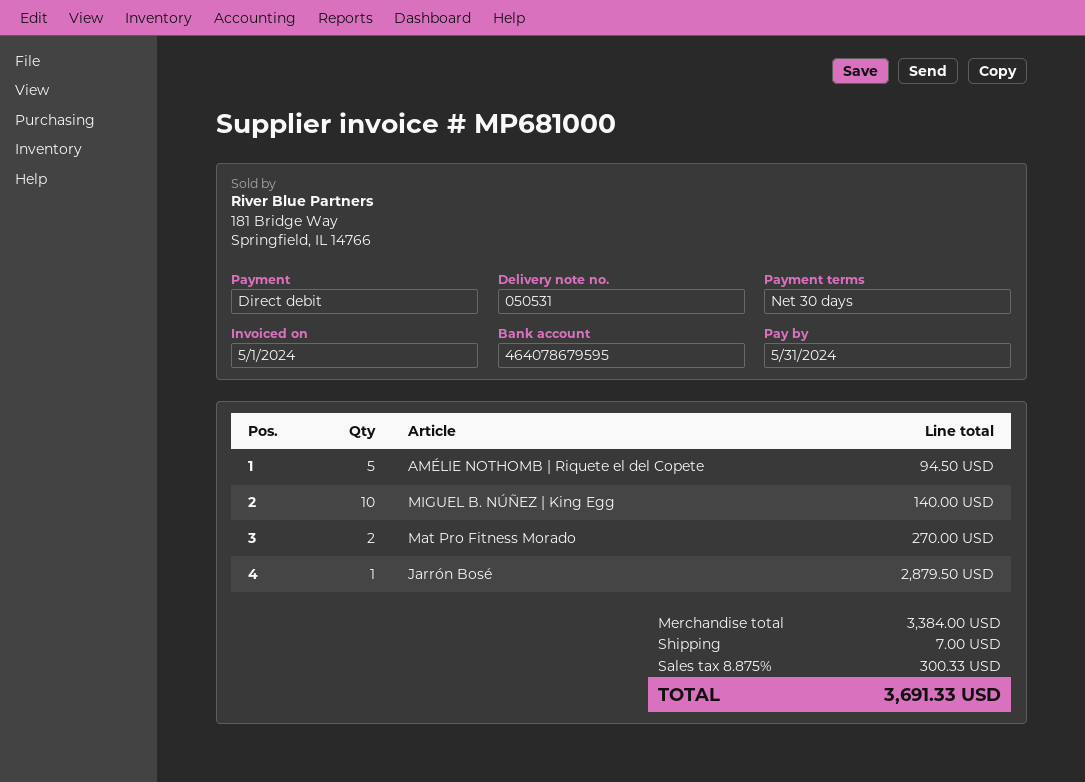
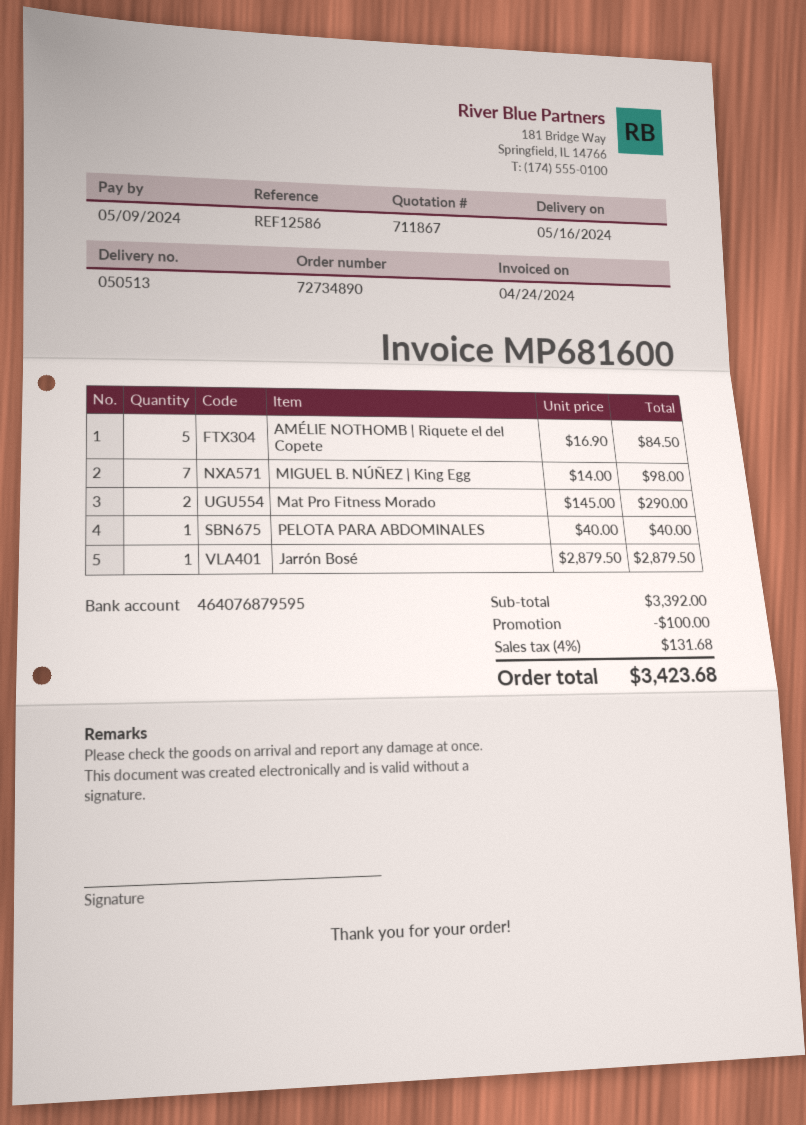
delivery note number: 050531 -> 050513
invoice number: MP681000 -> MP681600
invoice date: 2024-05-01 -> 2024-04-24
due date: 2024-05-31 -> 2024-05-09
bank account: 464078679595 -> 464076879595
AMÉLIE NOTHOMB | Riquete el del Copete: 5 for 94.50 -> 5 for 84.50
MIGUEL B. NÚÑEZ | King Egg: 10 for 140.00 -> 7 for 98.00
Mat Pro Fitness Morado: 2 for 270.00 -> 2 for 290.00
PELOTA PARA ABDOMINALES: none -> 1 for 40.00
subtotal: 3384.00 -> 3392.00
discount: none -> 100.00
shipping: 7.00 -> none
tax: 8.875% = 300.33 -> 4% = 131.68
total: 3691.33 -> 3423.68

